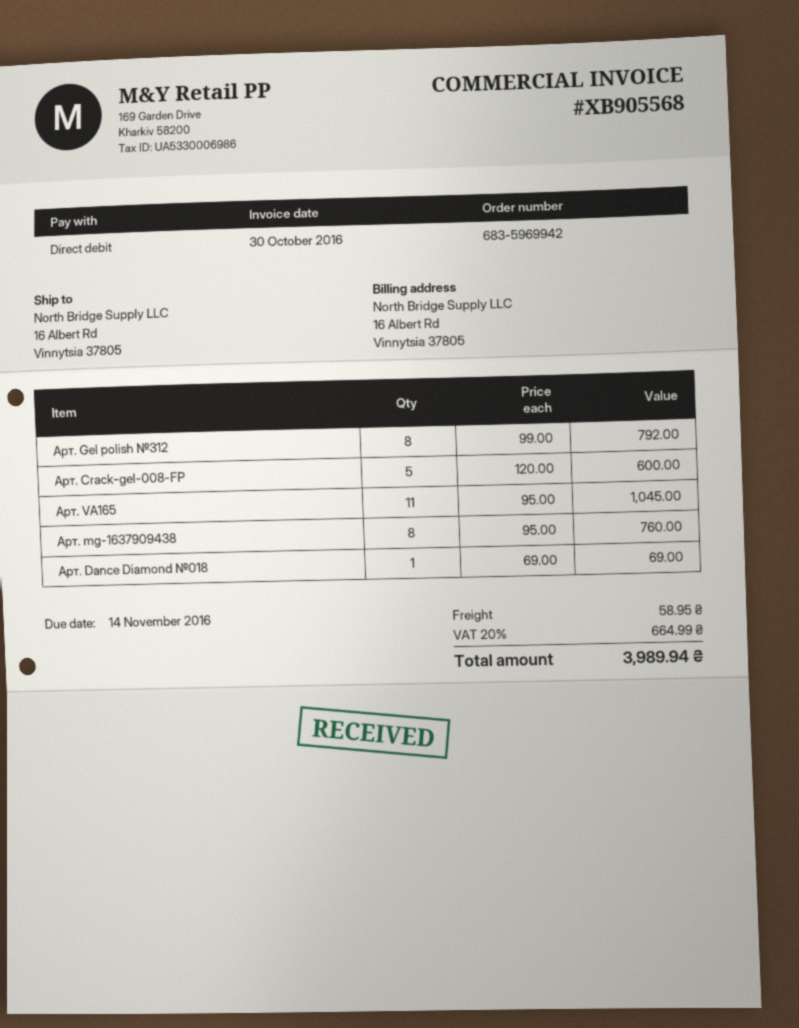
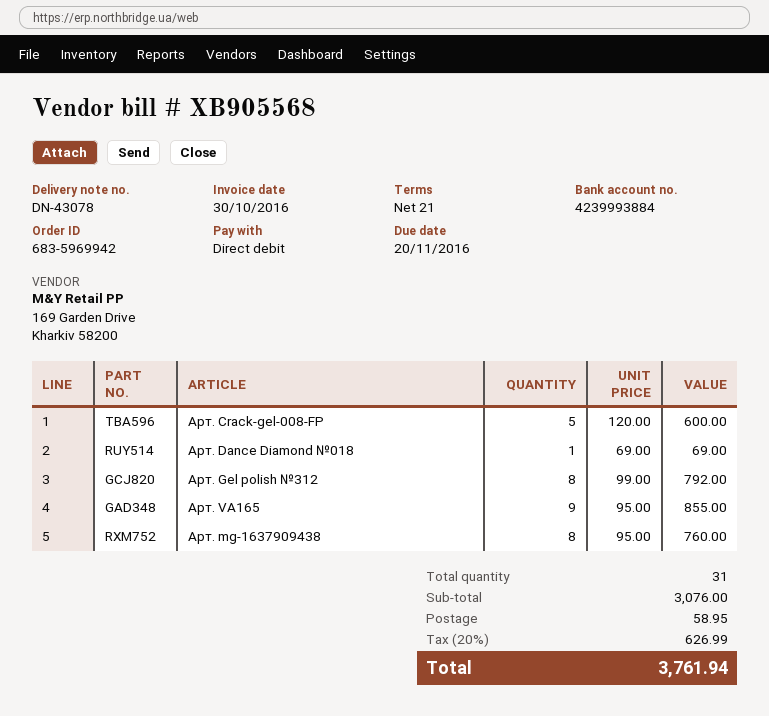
due date: 2016-11-14 -> 2016-11-20
Арт. VA165: 11 x 95.00 = 1045.00 -> 9 x 95.00 = 855.00
tax: 20% = 664.99 -> 20% = 626.99
total: 3989.94 -> 3761.94

